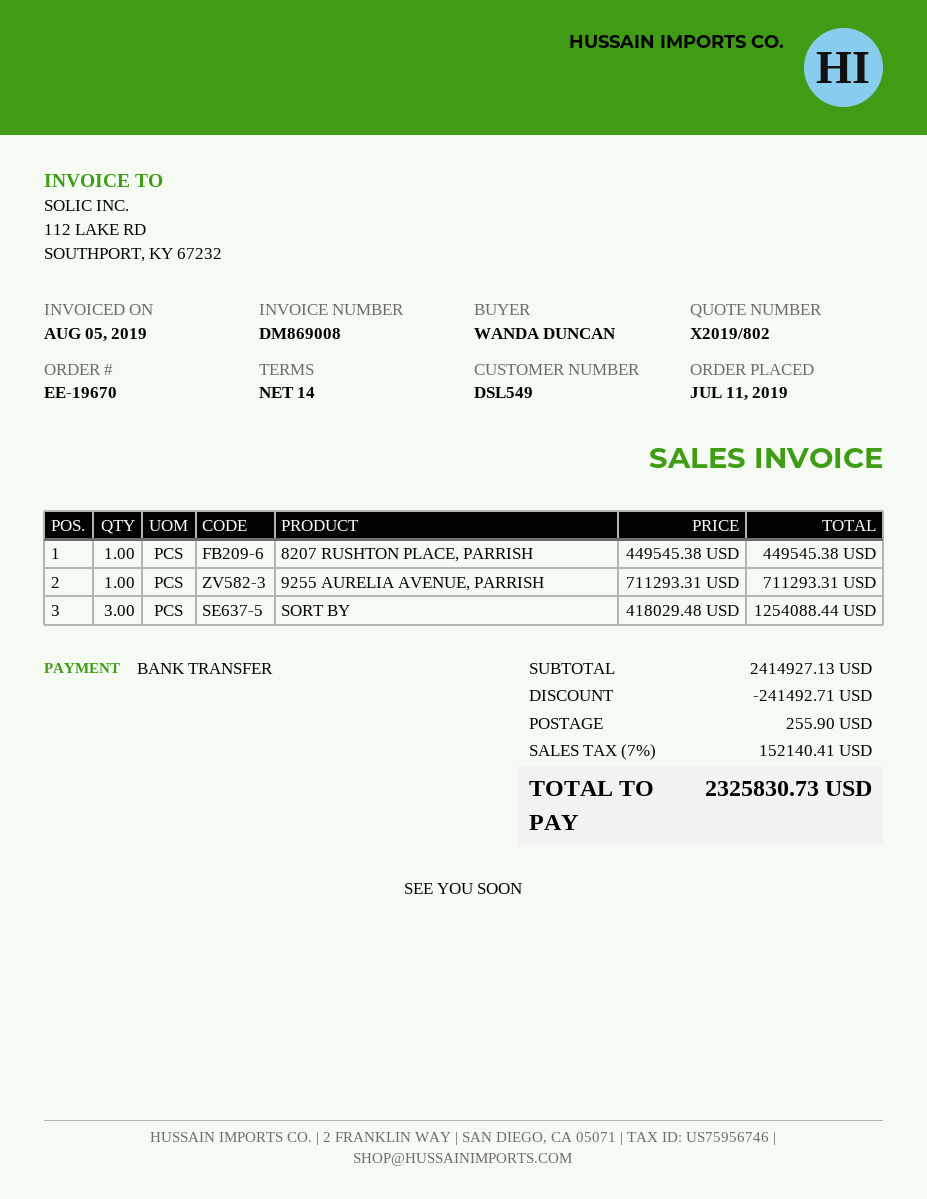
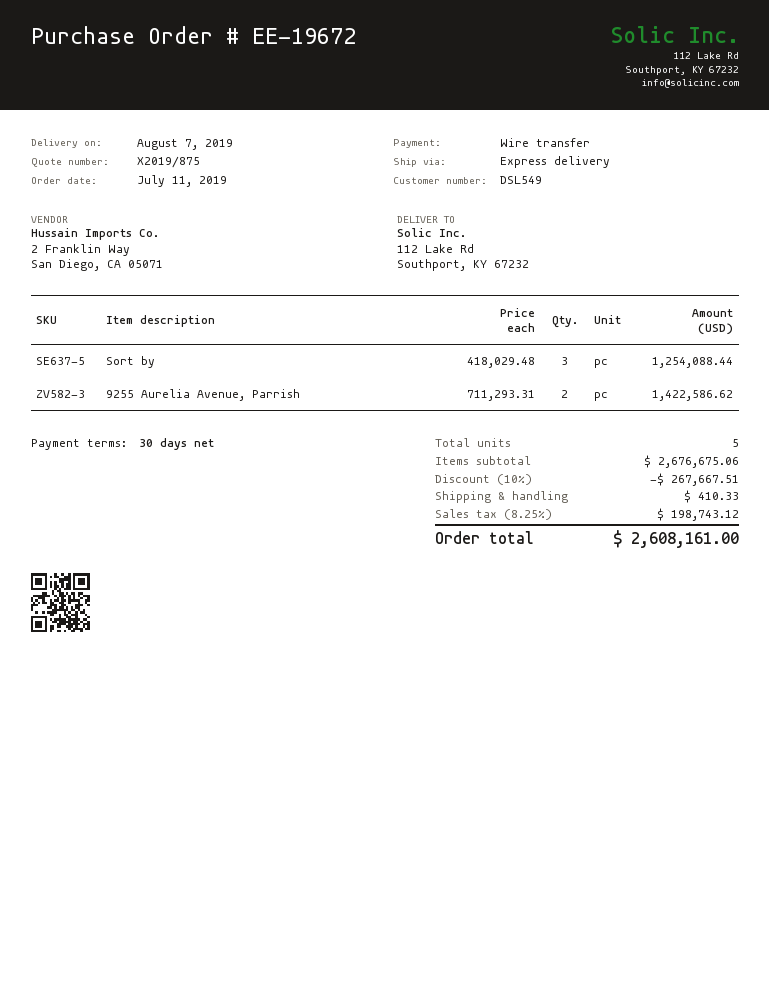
quote number: X2019/802 -> X2019/875
order number: EE-19670 -> EE-19672
payment terms: 14 days -> 30 days
8207 RUSHTON PLACE, PARRISH: 1 x 449545.38 = 449545.38 -> none
9255 AURELIA AVENUE, PARRISH: 1 x 711293.31 = 711293.31 -> 2 x 711293.31 = 1422586.62
subtotal: 2414927.13 -> 2676675.06
discount: 241492.71 -> 267667.51
shipping: 255.90 -> 410.33
tax: 7% = 152140.41 -> 8.25% = 198743.12
total: 2325830.73 -> 2608161.00

